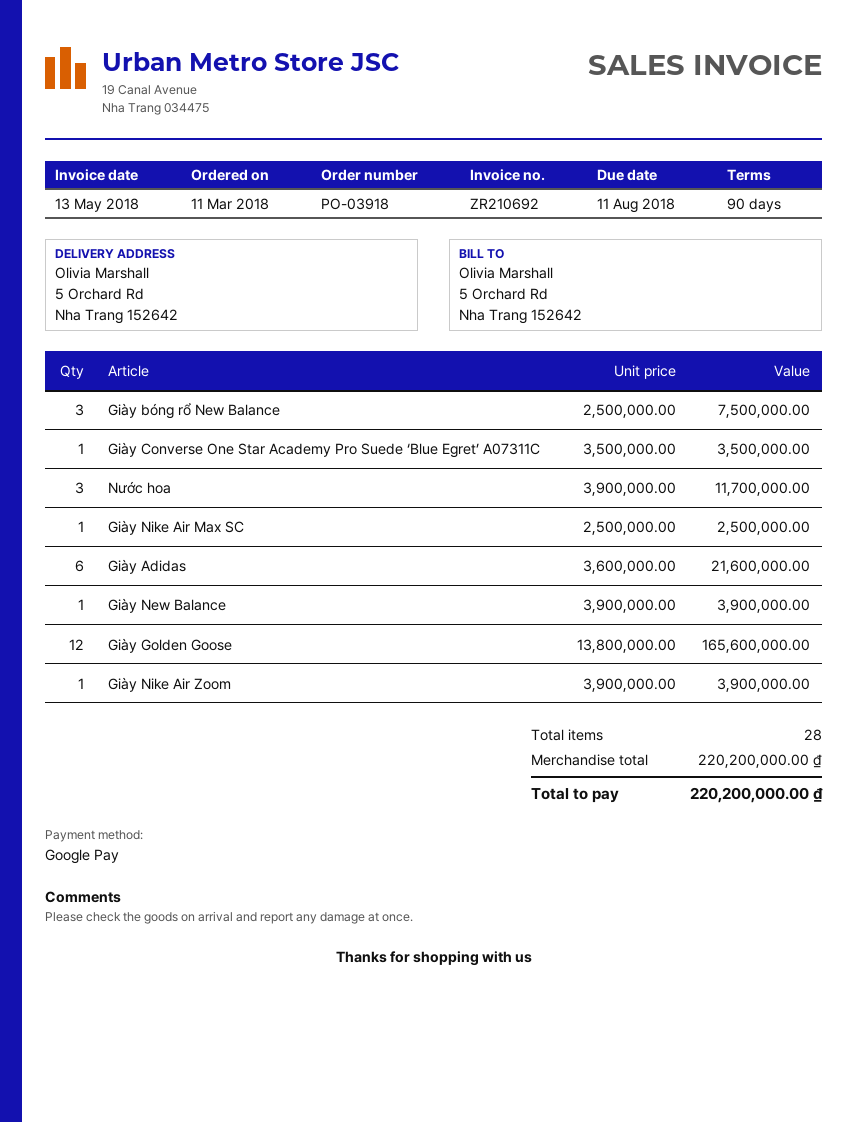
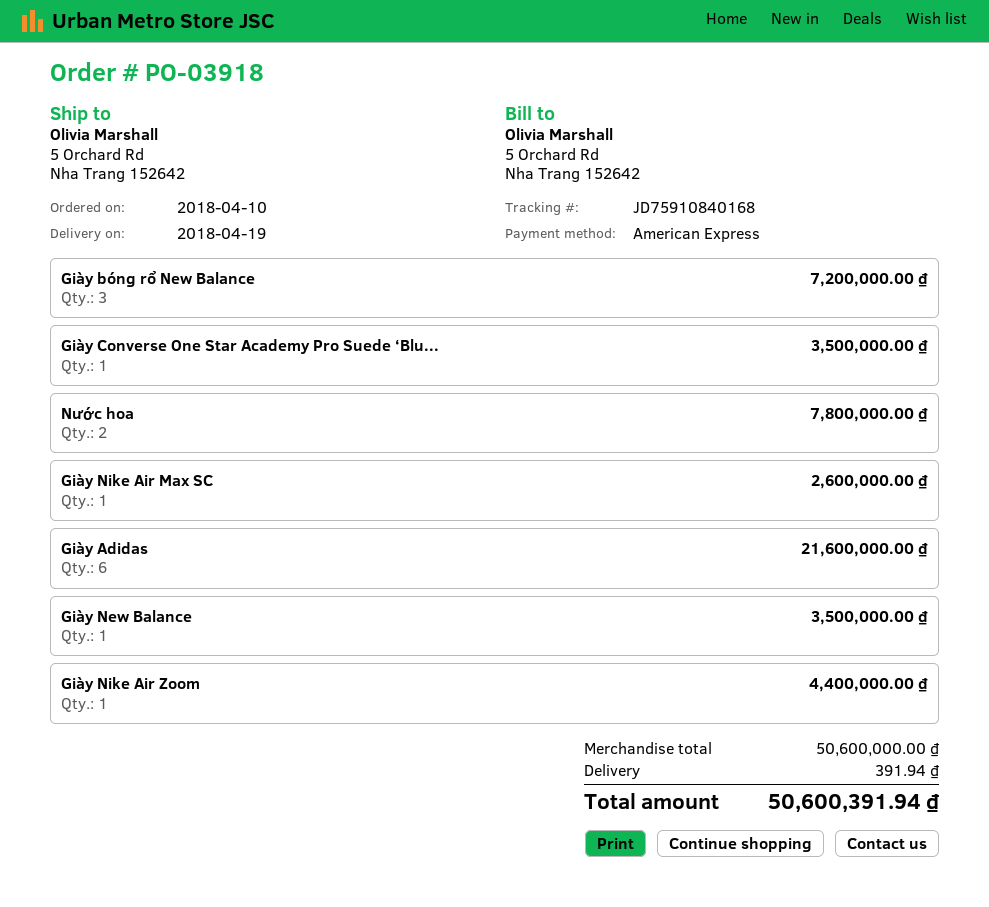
order date: 2018-03-11 -> 2018-04-10
payment method: Google Pay -> American Express
Giày bóng rổ New Balance: 3 for 7500000.00 -> 3 for 7200000.00
Nước hoa: 3 for 11700000.00 -> 2 for 7800000.00
Giày Nike Air Max SC: 1 for 2500000.00 -> 1 for 2600000.00
Giày New Balance: 1 for 3900000.00 -> 1 for 3500000.00
Giày Golden Goose: 12 for 165600000.00 -> none
Giày Nike Air Zoom: 1 for 3900000.00 -> 1 for 4400000.00
subtotal: 220200000.00 -> 50600000.00
shipping: none -> 391.94
total: 220200000.00 -> 50600391.94

